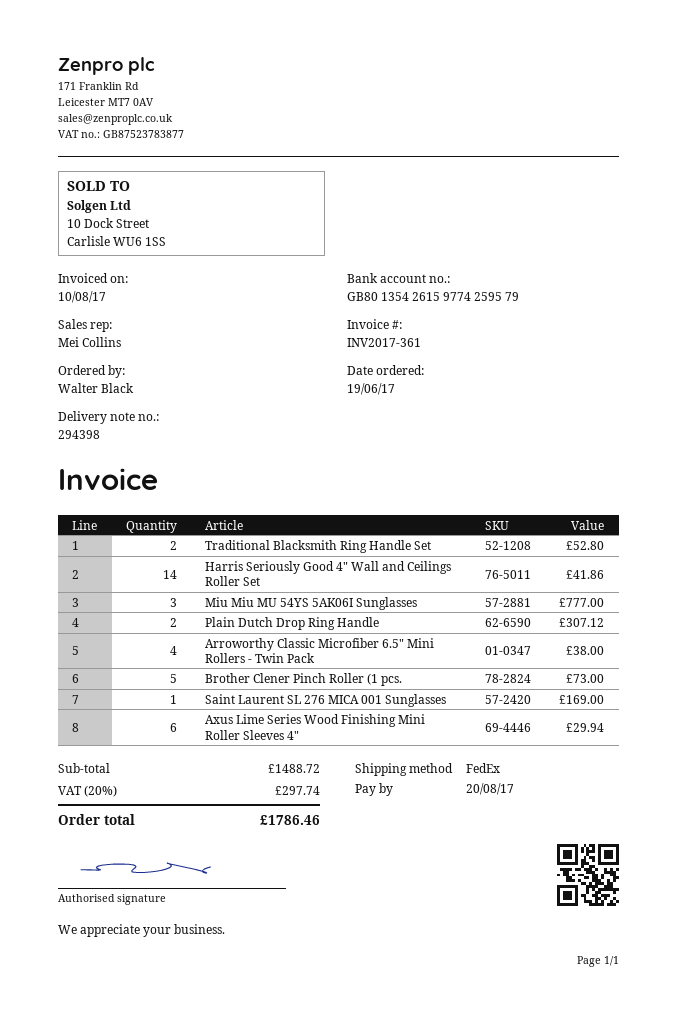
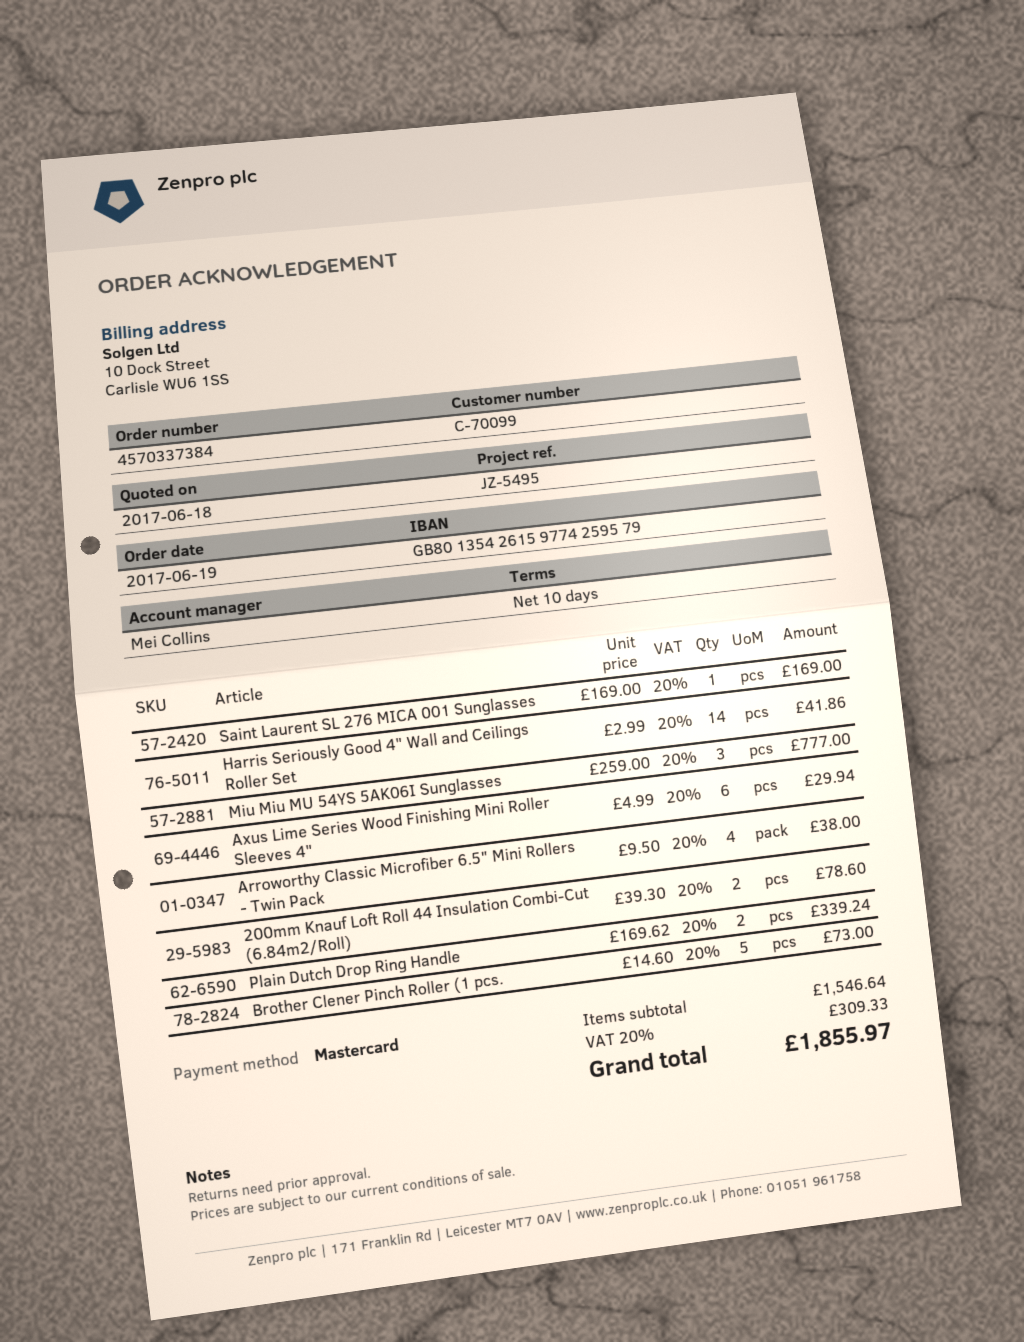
Traditional Blacksmith Ring Handle Set: 2 for 52.80 -> none
Plain Dutch Drop Ring Handle: 2 for 307.12 -> 2 for 339.24
200mm Knauf Loft Roll 44 Insulation Combi-Cut (6.84m2/Roll): none -> 2 for 78.60
subtotal: 1488.72 -> 1546.64
tax: 20% = 297.74 -> 20% = 309.33
total: 1786.46 -> 1855.97

